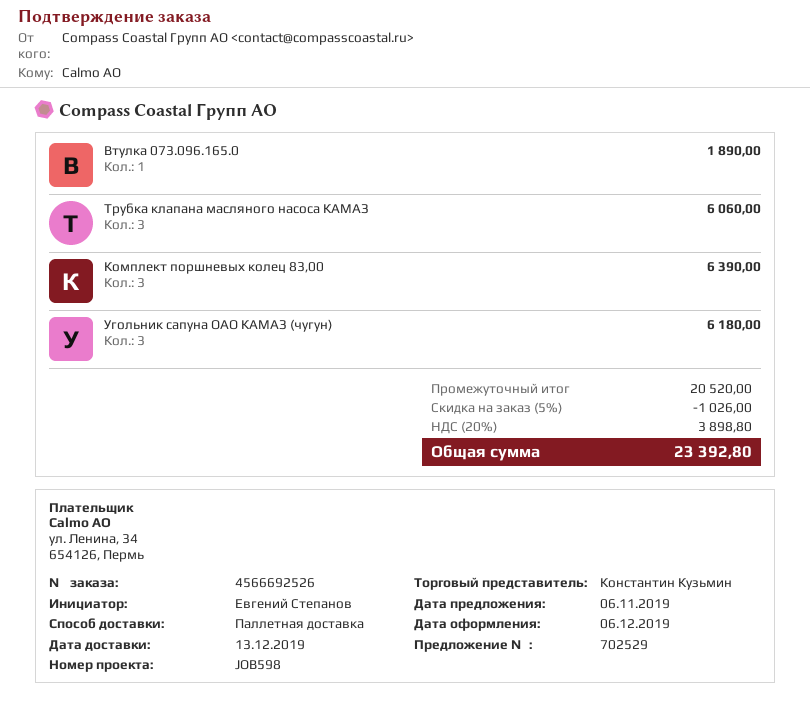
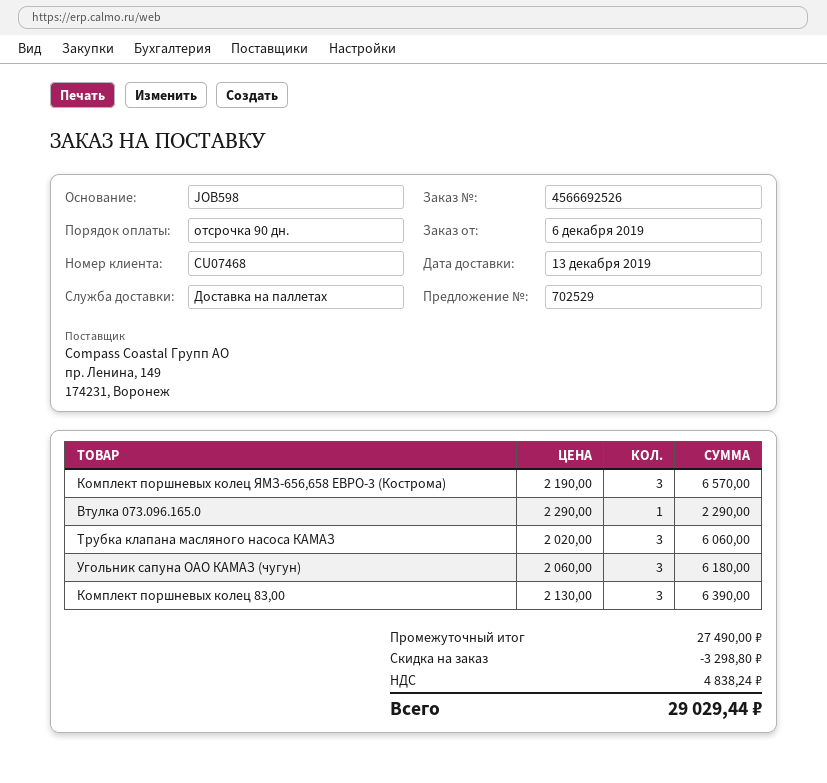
Втулка 073.096.165.0: 1 for 1890.00 -> 1 for 2290.00
Комплект поршневых колец ЯМЗ-656,658 ЕВРО-3 (Кострома): none -> 3 for 6570.00
subtotal: 20520.00 -> 27490.00
discount: 1026.00 -> 3298.80
tax: 3898.80 -> 4838.24
total: 23392.80 -> 29029.44

